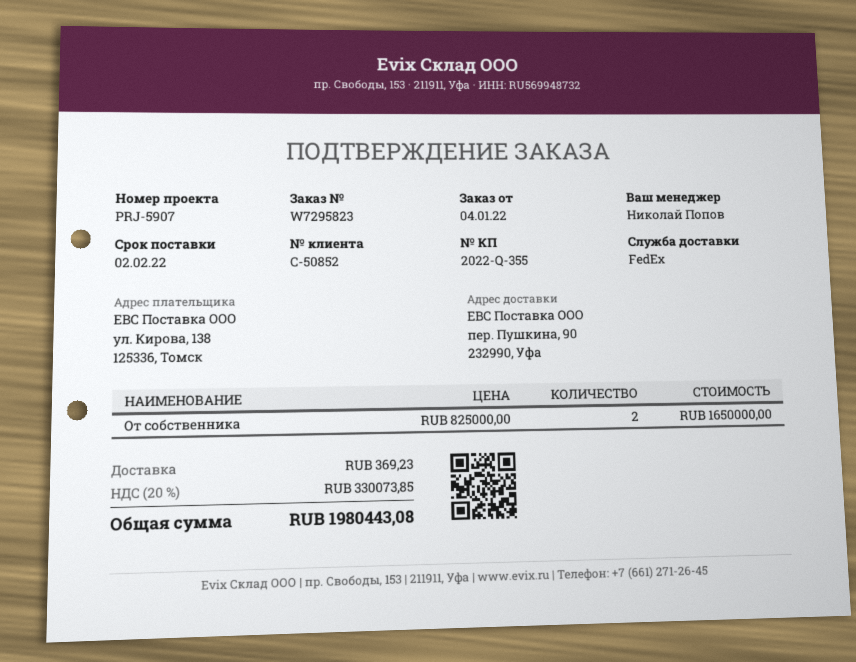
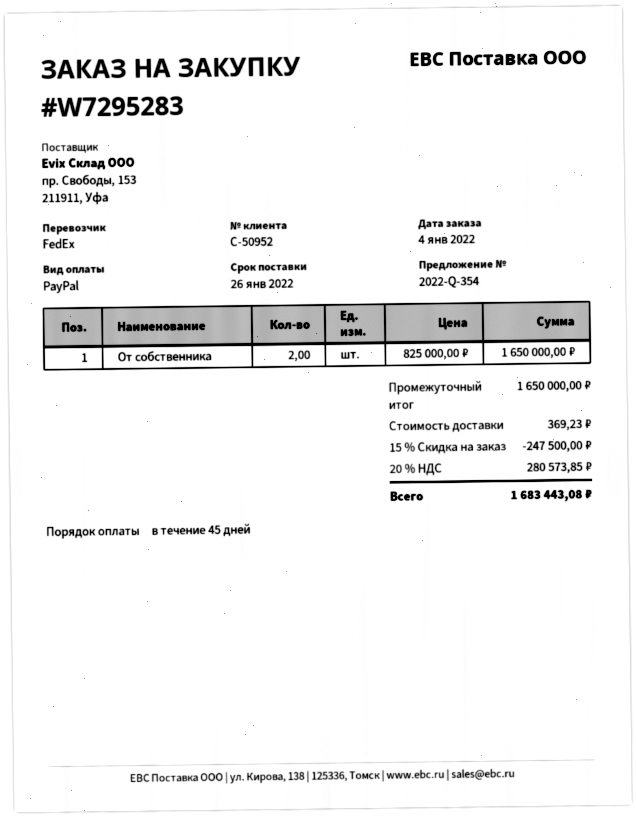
quote number: 2022-Q-355 -> 2022-Q-354
order number: W7295823 -> W7295283
delivery date: 2022-02-02 -> 2022-01-26
customer number: C-50852 -> C-50952
discount: none -> 15% = 247500.00
tax: 20% = 330073.85 -> 20% = 280573.85
total: 1980443.08 -> 1683443.08

